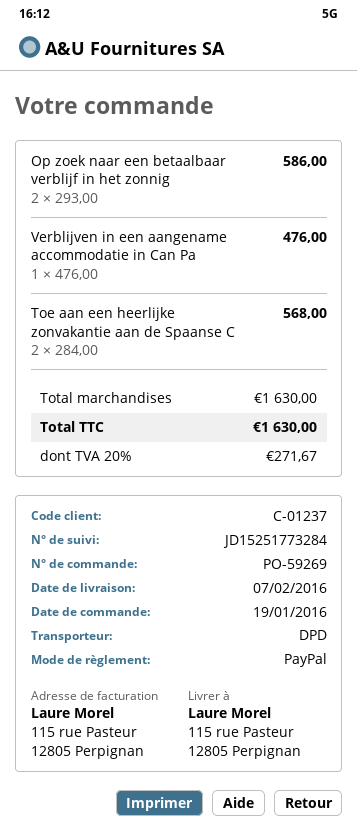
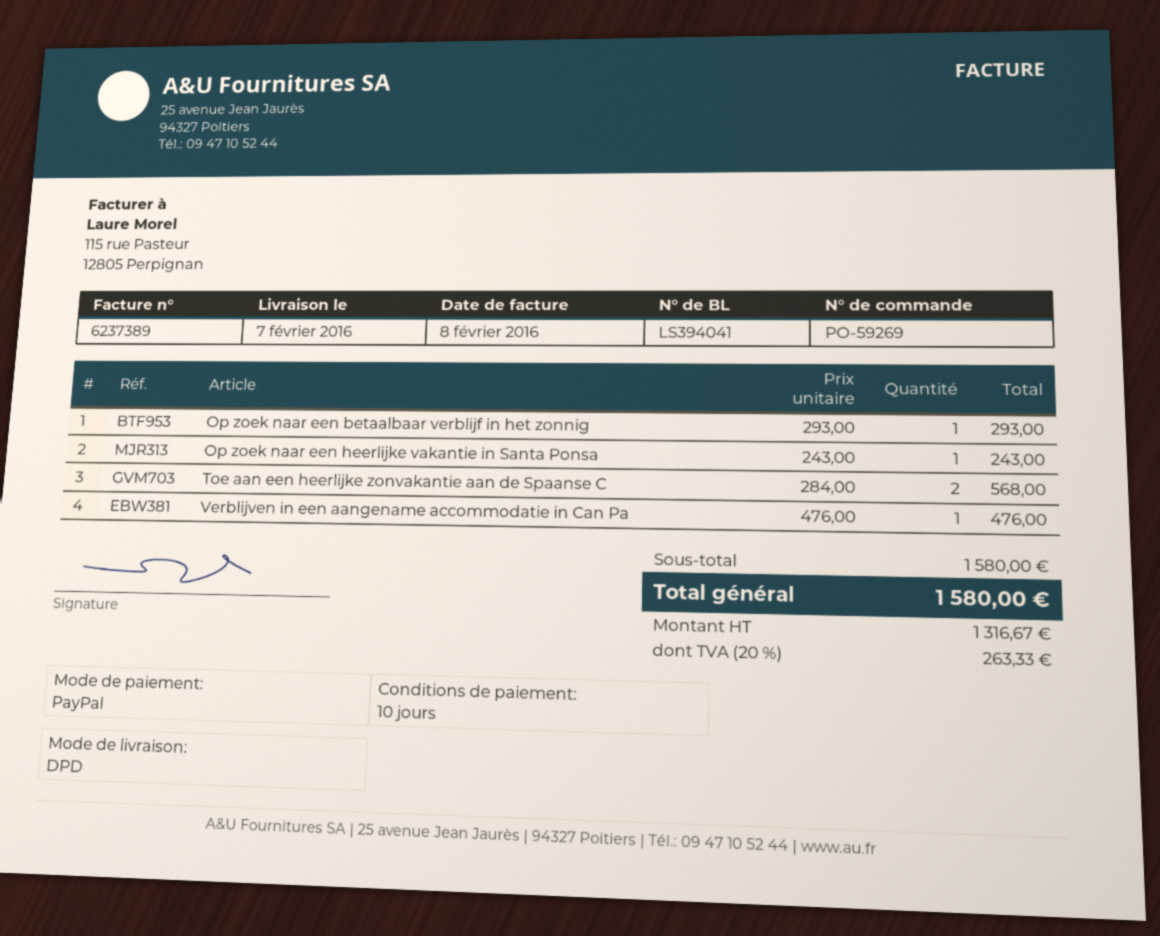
Op zoek naar een betaalbaar verblijf in het zonnig: 2 x 293.00 = 586.00 -> 1 x 293.00 = 293.00
Op zoek naar een heerlijke vakantie in Santa Ponsa: none -> 1 x 243.00 = 243.00
subtotal: 1630.00 -> 1580.00
tax: 20% = 271.67 -> 20% = 263.33
total: 1630.00 -> 1580.00

